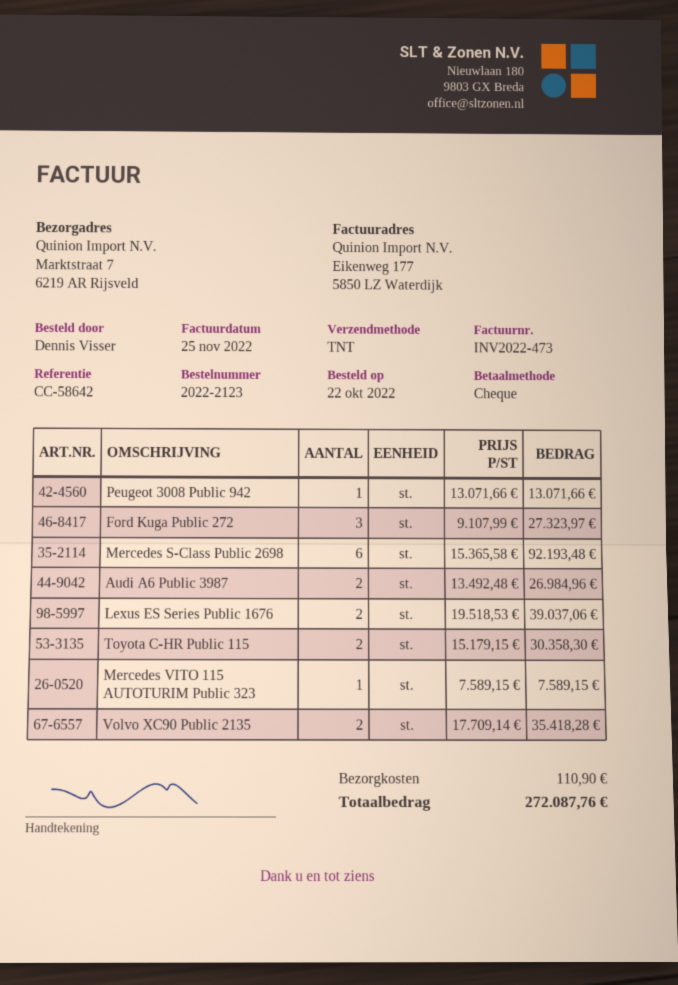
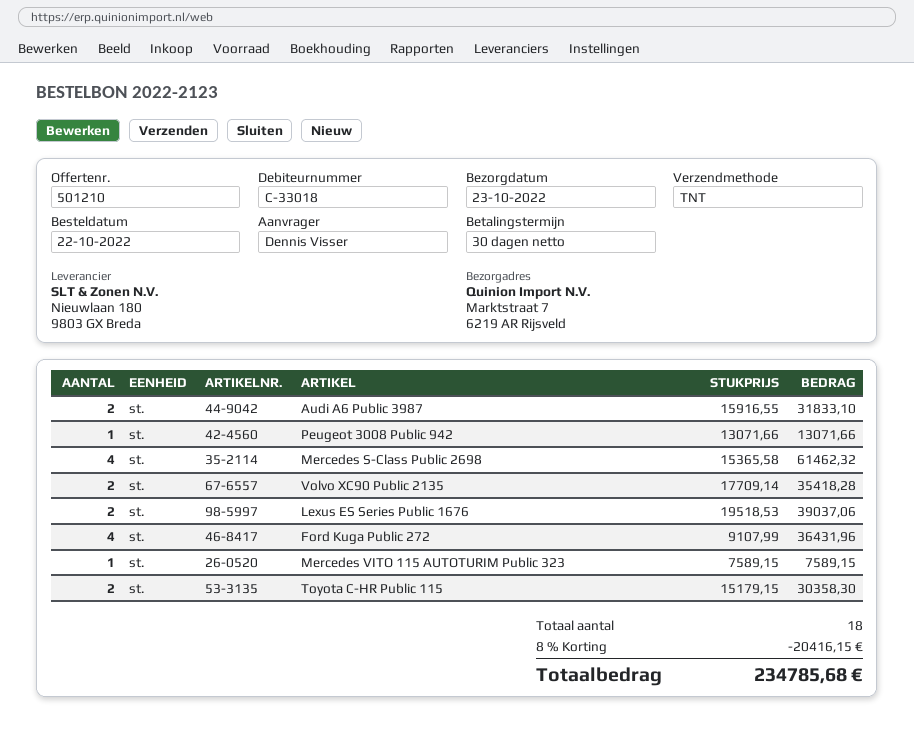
Ford Kuga Public 272: 3 x 9107.99 = 27323.97 -> 4 x 9107.99 = 36431.96
Mercedes S-Class Public 2698: 6 x 15365.58 = 92193.48 -> 4 x 15365.58 = 61462.32
Audi A6 Public 3987: 2 x 13492.48 = 26984.96 -> 2 x 15916.55 = 31833.10
discount: none -> 8% = 20416.15
shipping: 110.90 -> none
total: 272087.76 -> 234785.68

